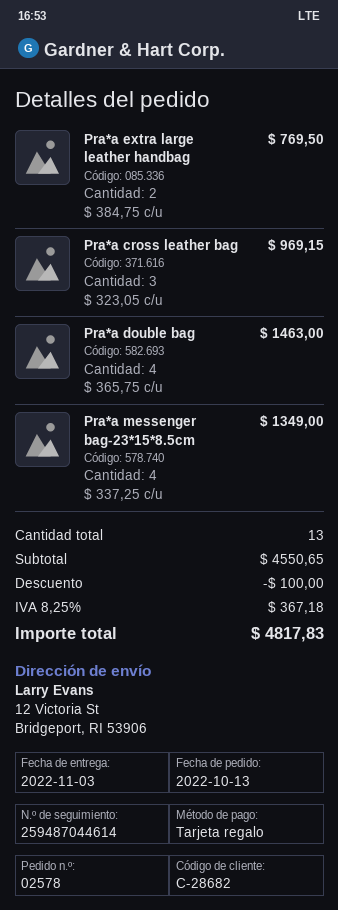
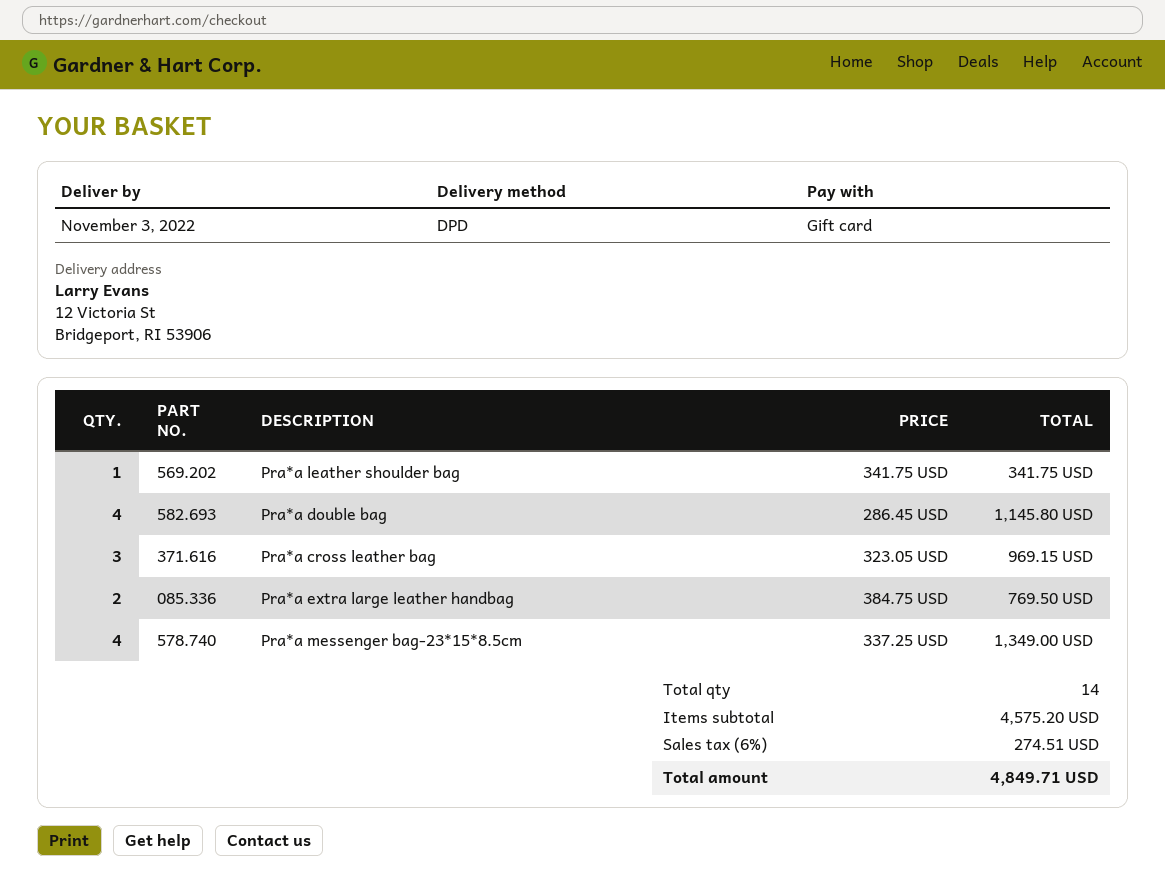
Pra*a double bag: 4 x 365.75 = 1463.00 -> 4 x 286.45 = 1145.80
Pra*a leather shoulder bag: none -> 1 x 341.75 = 341.75
total quantity: 13 -> 14
subtotal: 4550.65 -> 4575.20
discount: 100.00 -> none
tax: 8.25% = 367.18 -> 6% = 274.51
total: 4817.83 -> 4849.71

